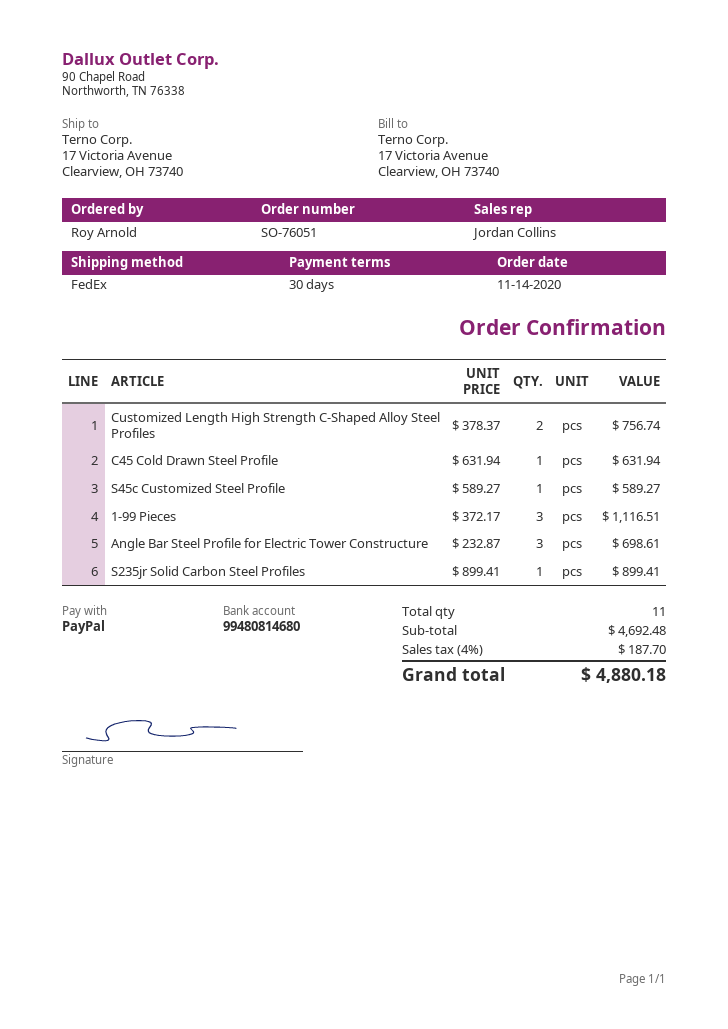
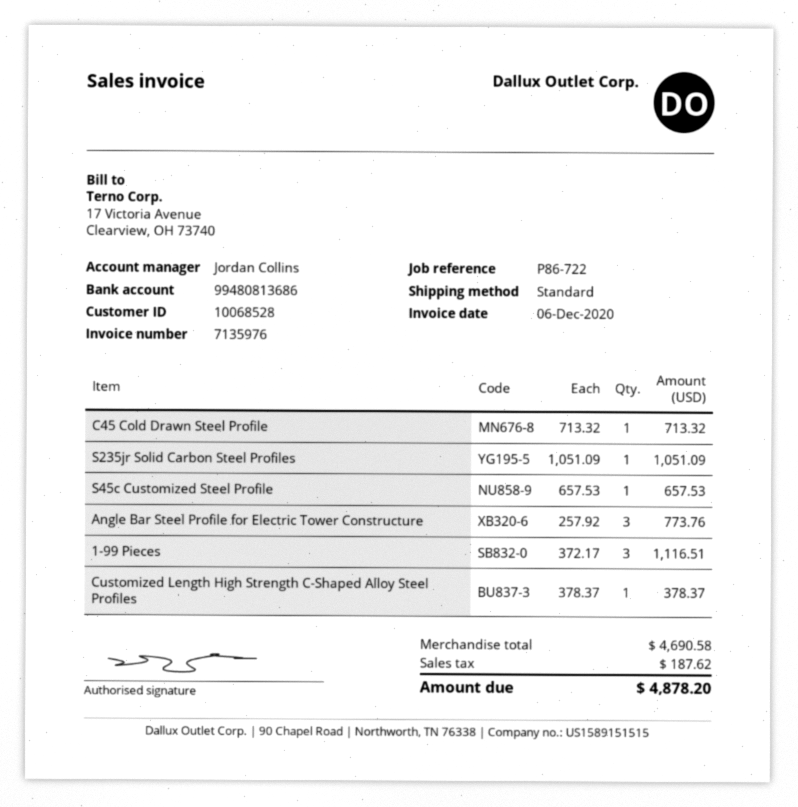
bank account: 99480814680 -> 99480813686
shipping method: FedEx -> standard
Customized Length High Strength C-Shaped Alloy Steel Profiles: 2 x 378.37 = 756.74 -> 1 x 378.37 = 378.37
C45 Cold Drawn Steel Profile: 1 x 631.94 = 631.94 -> 1 x 713.32 = 713.32
S45c Customized Steel Profile: 1 x 589.27 = 589.27 -> 1 x 657.53 = 657.53
Angle Bar Steel Profile for Electric Tower Constructure: 3 x 232.87 = 698.61 -> 3 x 257.92 = 773.76
S235jr Solid Carbon Steel Profiles: 1 x 899.41 = 899.41 -> 1 x 1051.09 = 1051.09
subtotal: 4692.48 -> 4690.58
tax: 187.70 -> 187.62
total: 4880.18 -> 4878.20

